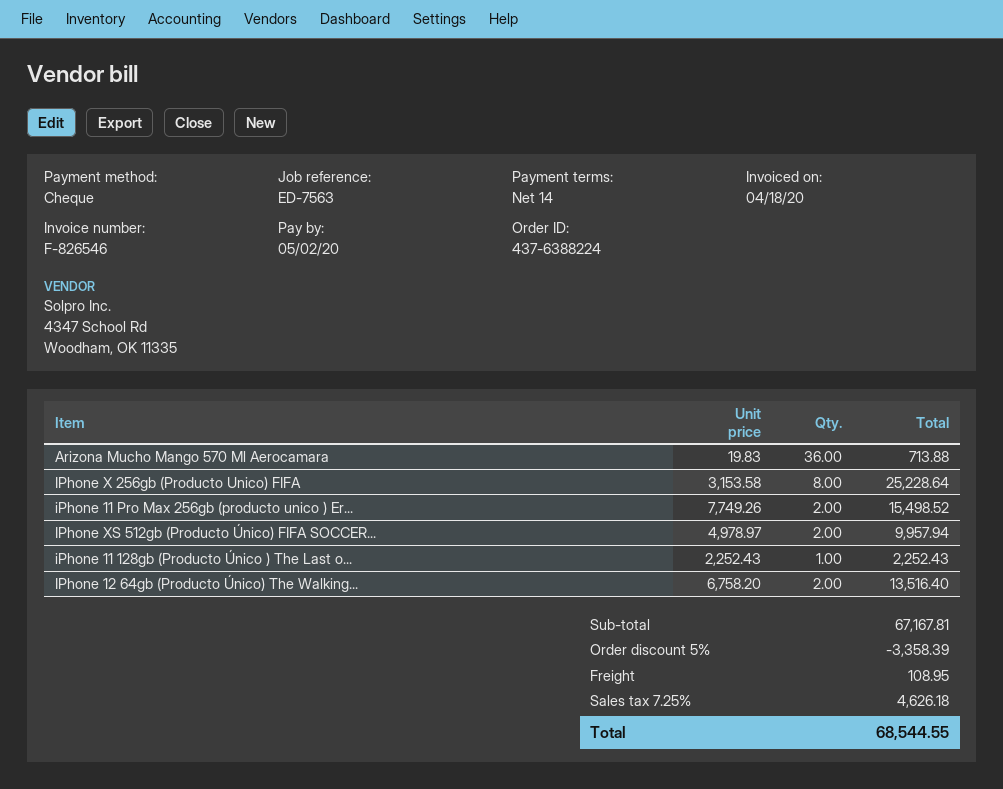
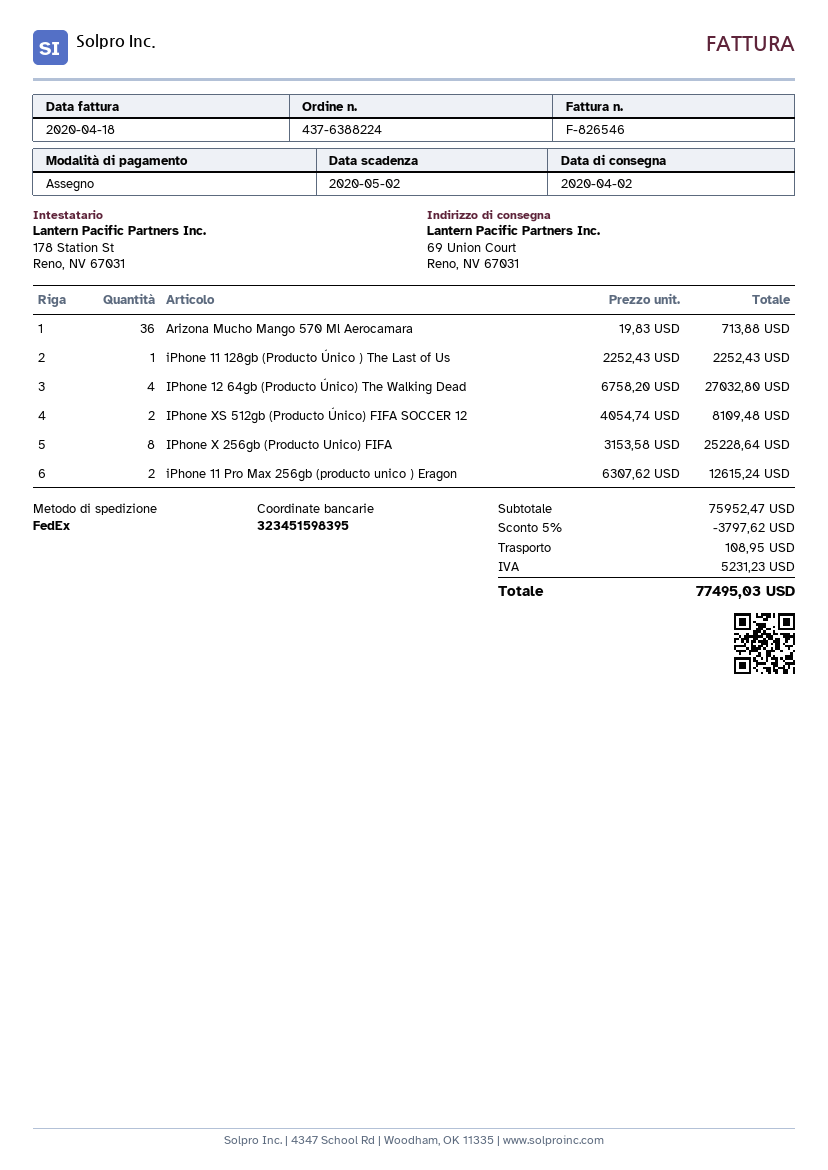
iPhone 11 Pro Max 256gb (producto unico ) Er...: 2 x 7749.26 = 15498.52 -> 2 x 6307.62 = 12615.24
IPhone XS 512gb (Producto Único) FIFA SOCCER...: 2 x 4978.97 = 9957.94 -> 2 x 4054.74 = 8109.48
IPhone 12 64gb (Producto Único) The Walking...: 2 x 6758.20 = 13516.40 -> 4 x 6758.20 = 27032.80
subtotal: 67167.81 -> 75952.47
discount: 5% = 3358.39 -> 5% = 3797.62
tax: 4626.18 -> 5231.23
total: 68544.55 -> 77495.03

